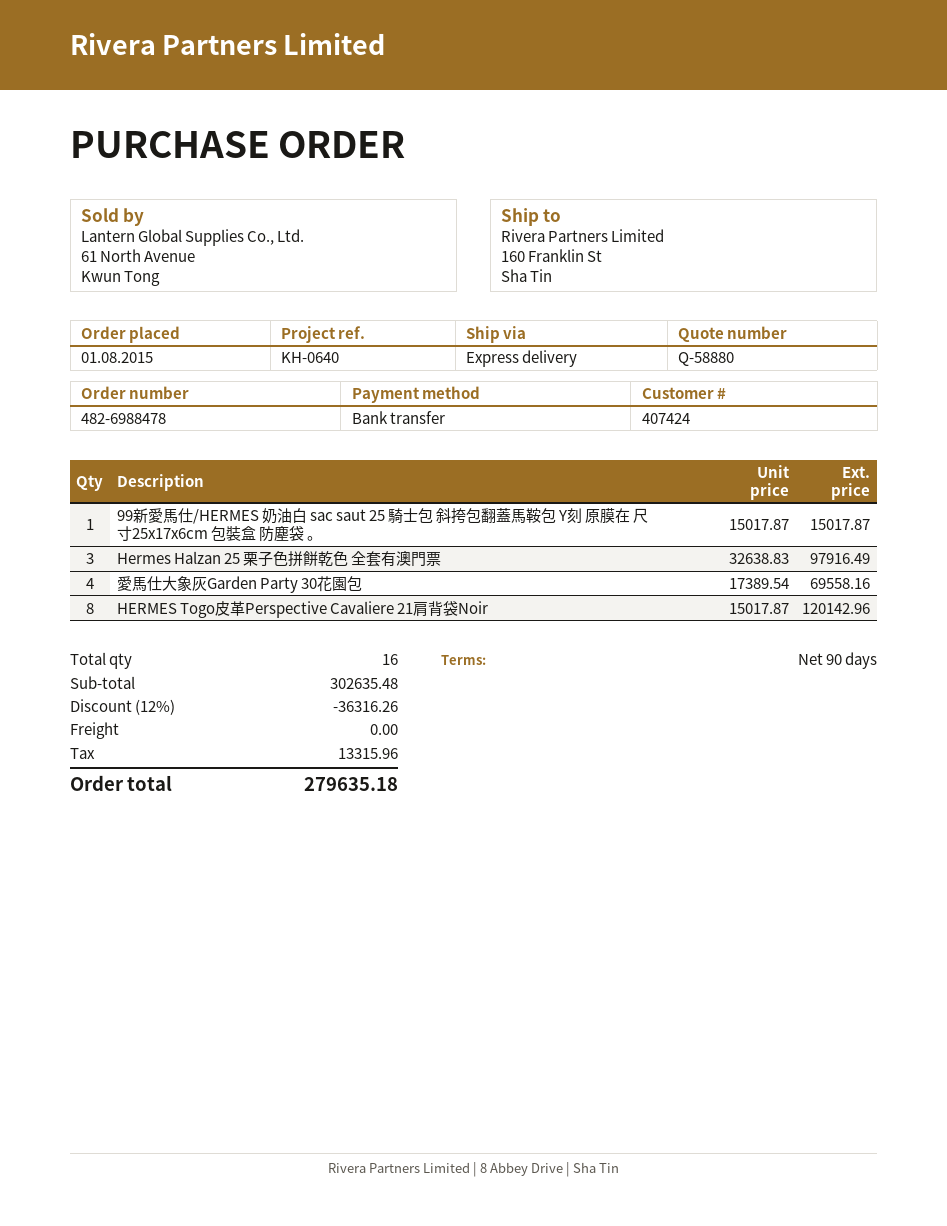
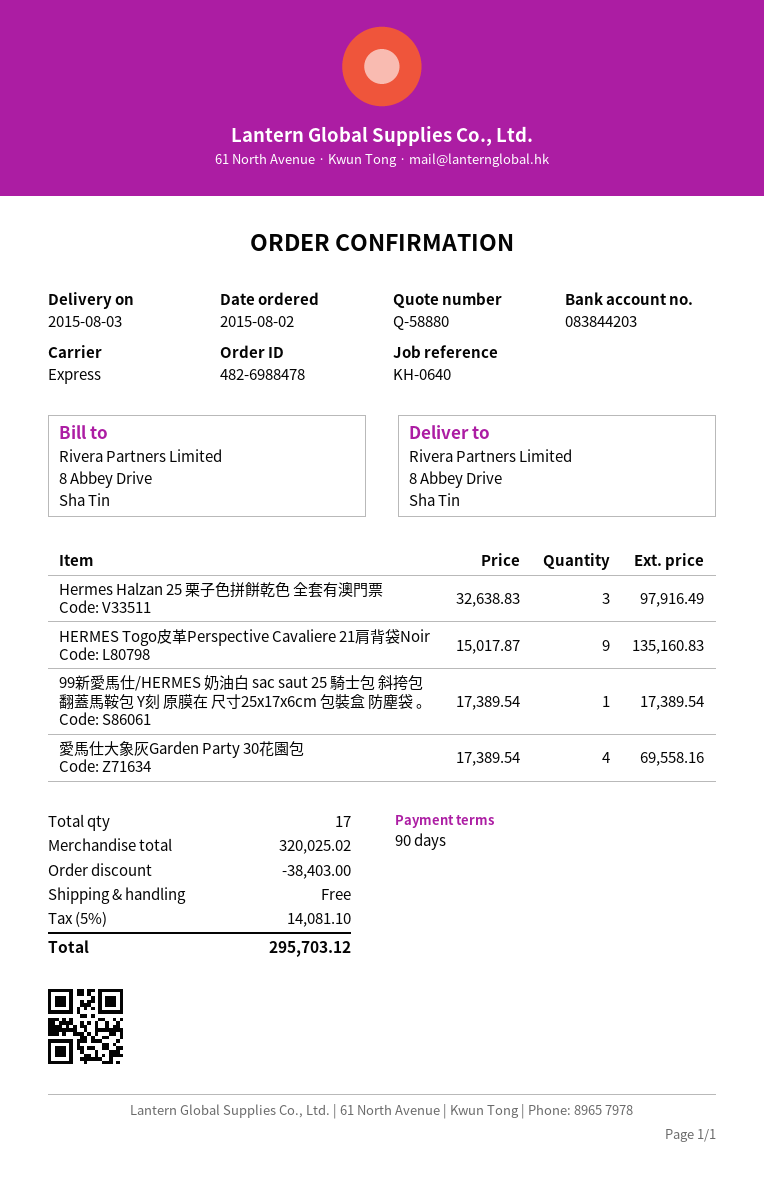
order date: 2015-08-01 -> 2015-08-02
ship to: 160 Franklin St, Sha Tin -> 8 Abbey Drive, Sha Tin
99新愛馬仕/HERMES 奶油白 sac saut 25 騎士包 斜挎包翻蓋馬鞍包 Y刻 原膜在 尺寸25x17x6cm 包裝盒 防塵袋 。: 1 x 15017.87 = 15017.87 -> 1 x 17389.54 = 17389.54
HERMES Togo皮革Perspective Cavaliere 21肩背袋Noir: 8 x 15017.87 = 120142.96 -> 9 x 15017.87 = 135160.83
total quantity: 16 -> 17
subtotal: 302635.48 -> 320025.02
discount: 36316.26 -> 38403.00
tax: 13315.96 -> 14081.10
total: 279635.18 -> 295703.12

